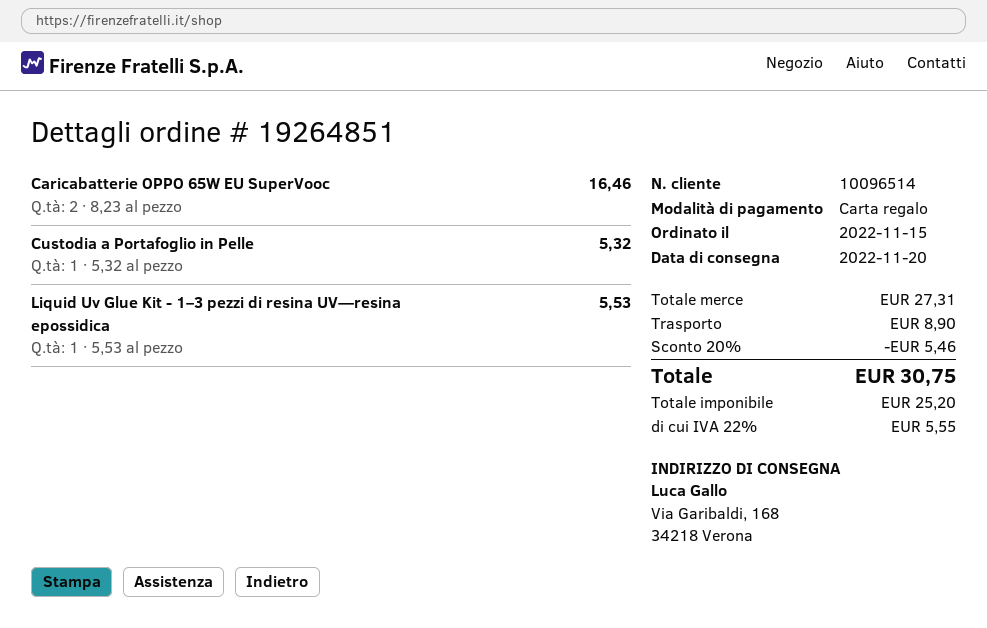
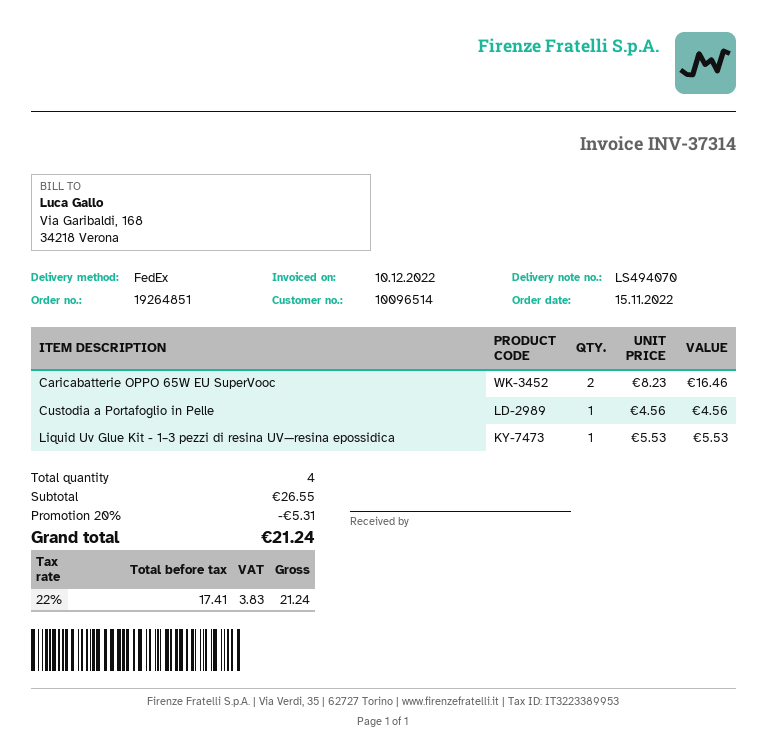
Custodia a Portafoglio in Pelle: 1 x 5.32 = 5.32 -> 1 x 4.56 = 4.56
subtotal: 27.31 -> 26.55
discount: 20% = 5.46 -> 20% = 5.31
shipping: 8.90 -> none
net: 25.20 -> 17.41
tax: 22% = 5.55 -> 22% = 3.83
total: 30.75 -> 21.24

